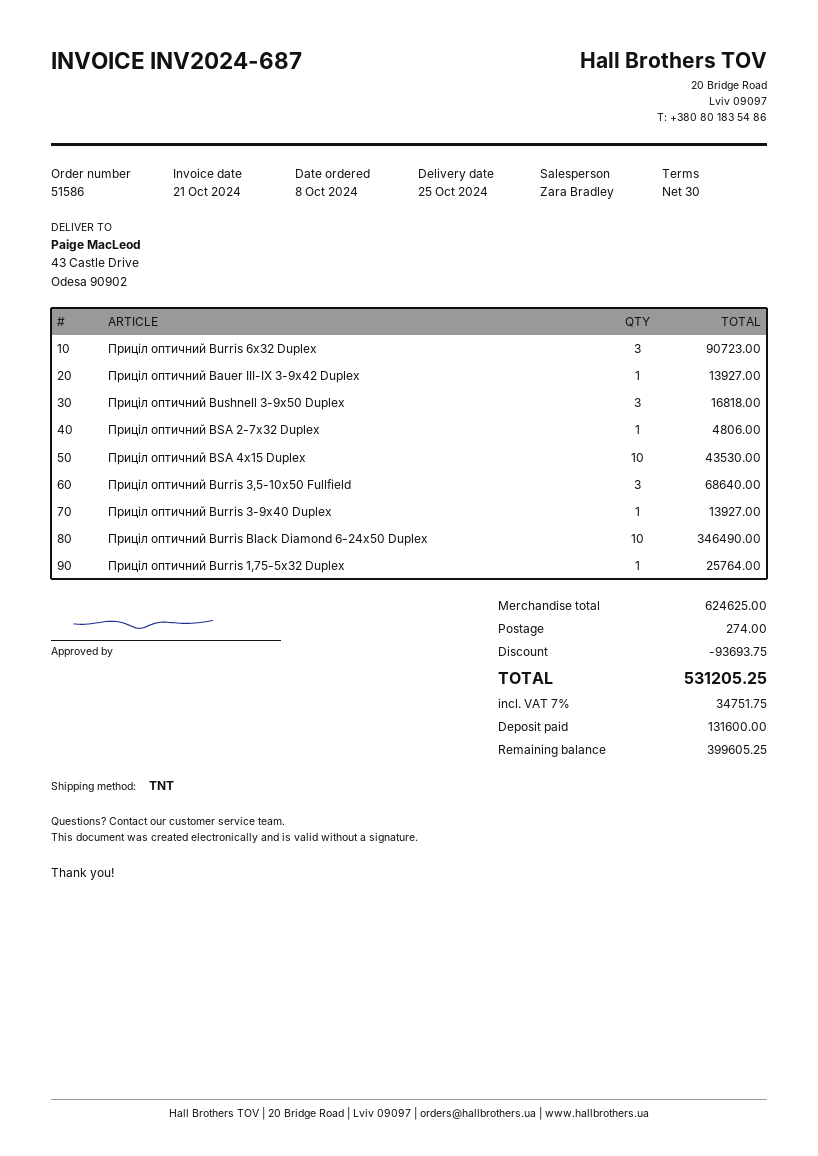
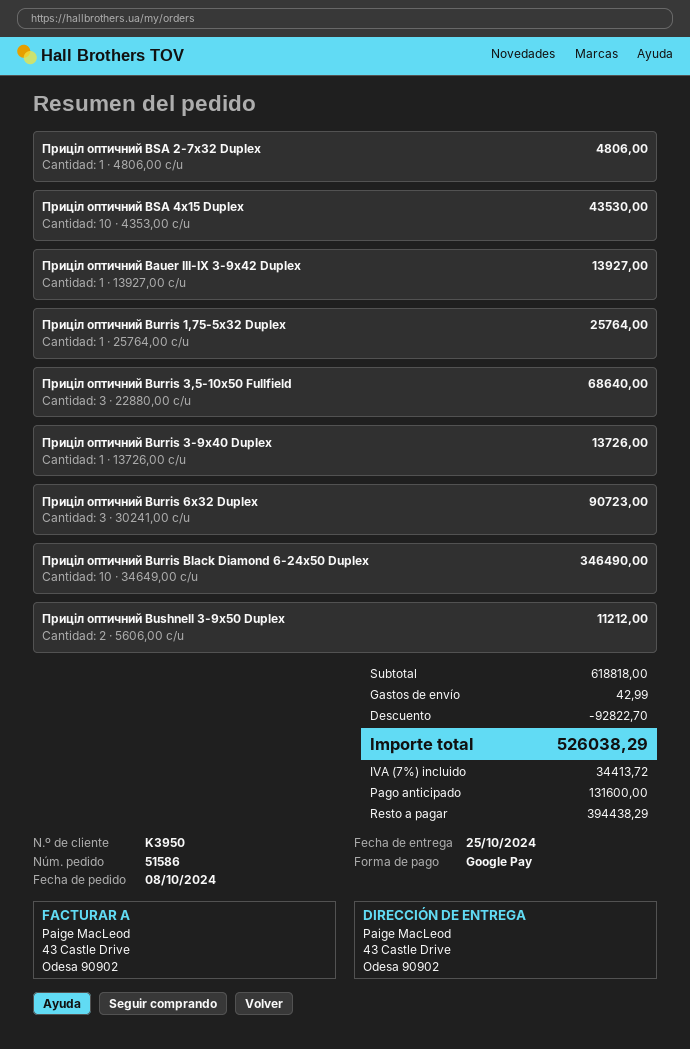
Приціл оптичний Bushnell 3-9x50 Duplex: 3 for 16818.00 -> 2 for 11212.00
Приціл оптичний Burris 3-9x40 Duplex: 1 for 13927.00 -> 1 for 13726.00
subtotal: 624625.00 -> 618818.00
discount: 93693.75 -> 92822.70
shipping: 274.00 -> 42.99
tax: 7% = 34751.75 -> 7% = 34413.72
total: 531205.25 -> 526038.29
balance: 399605.25 -> 394438.29

